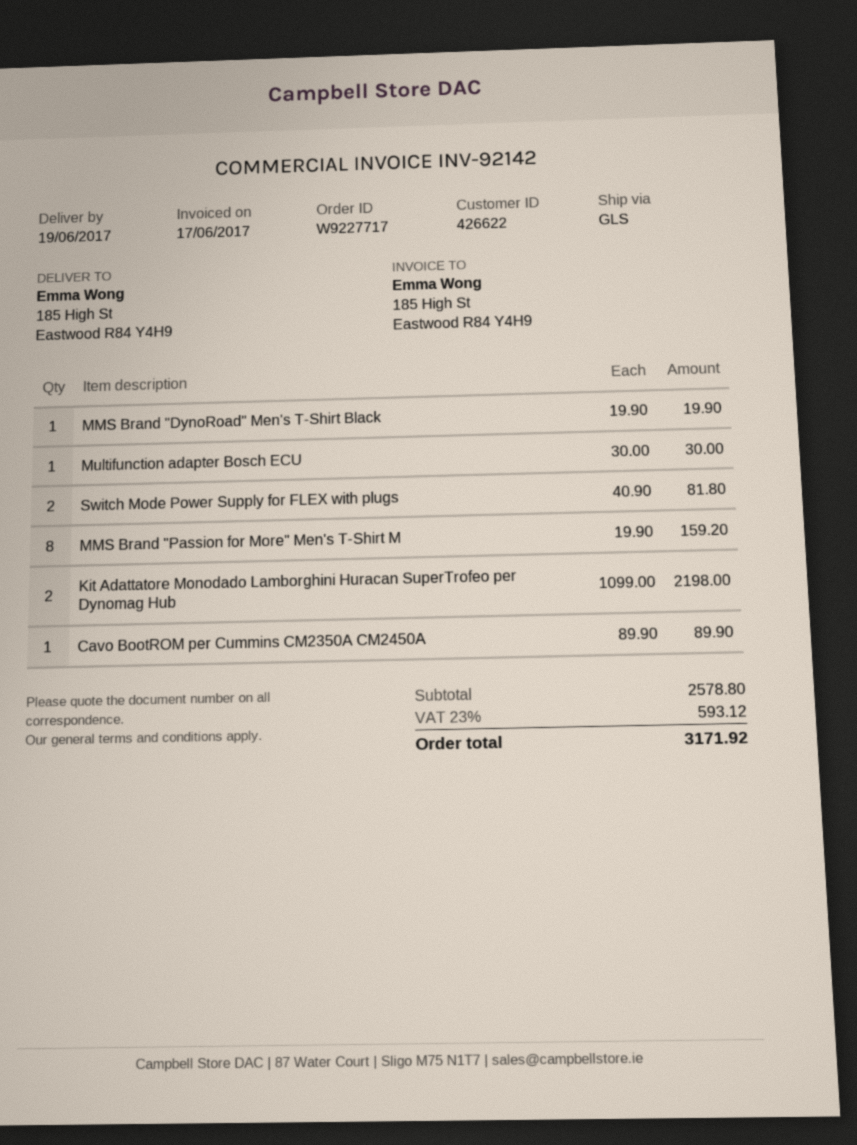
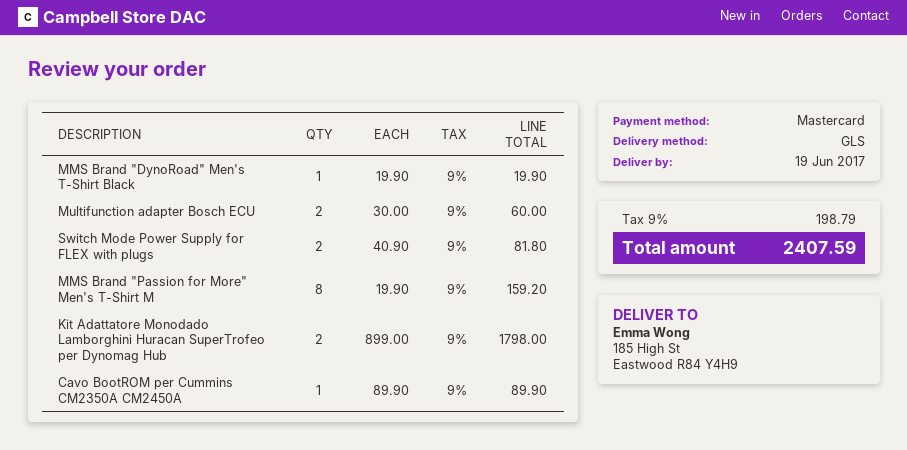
Multifunction adapter Bosch ECU: 1 x 30.00 = 30.00 -> 2 x 30.00 = 60.00
Kit Adattatore Monodado Lamborghini Huracan SuperTrofeo per Dynomag Hub: 2 x 1099.00 = 2198.00 -> 2 x 899.00 = 1798.00
tax: 23% = 593.12 -> 9% = 198.79
total: 3171.92 -> 2407.59

